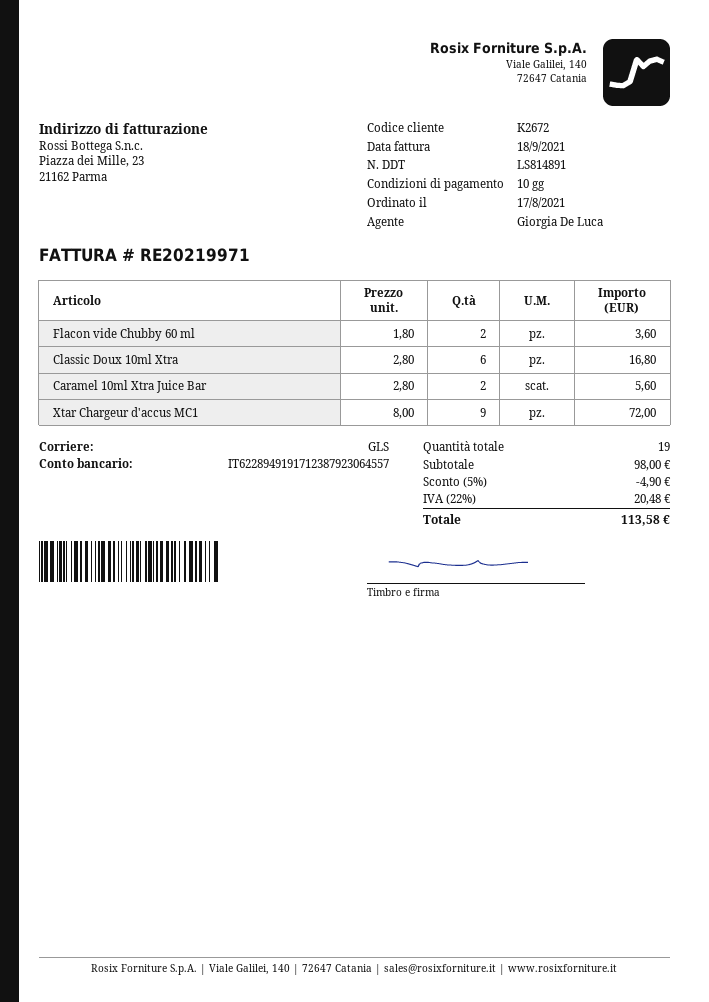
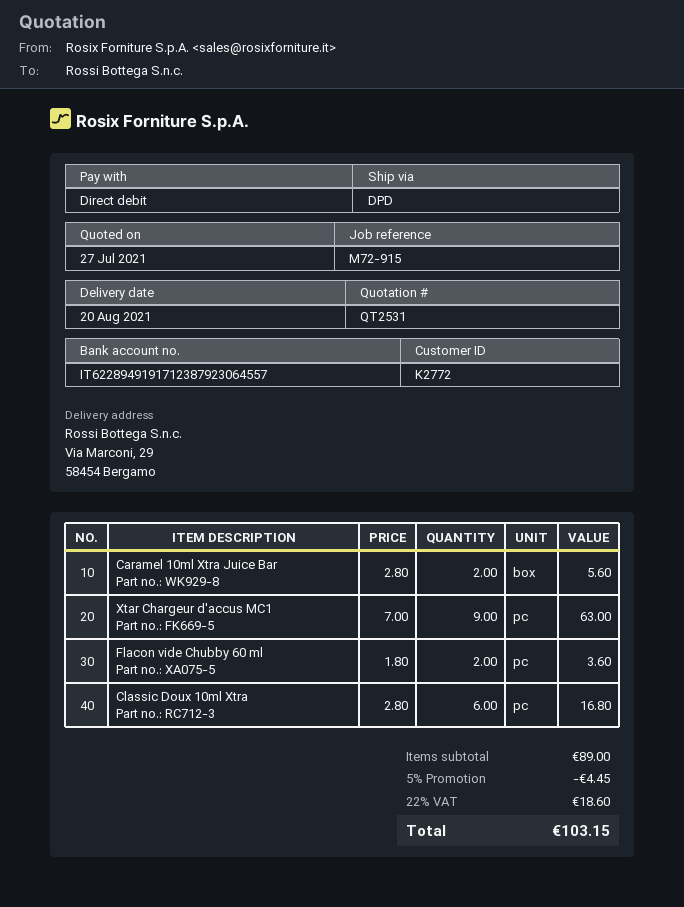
customer number: K2672 -> K2772
shipping method: GLS -> DPD
Xtar Chargeur d'accus MC1: 9 x 8.00 = 72.00 -> 9 x 7.00 = 63.00
subtotal: 98.00 -> 89.00
discount: 5% = 4.90 -> 5% = 4.45
tax: 22% = 20.48 -> 22% = 18.60
total: 113.58 -> 103.15

